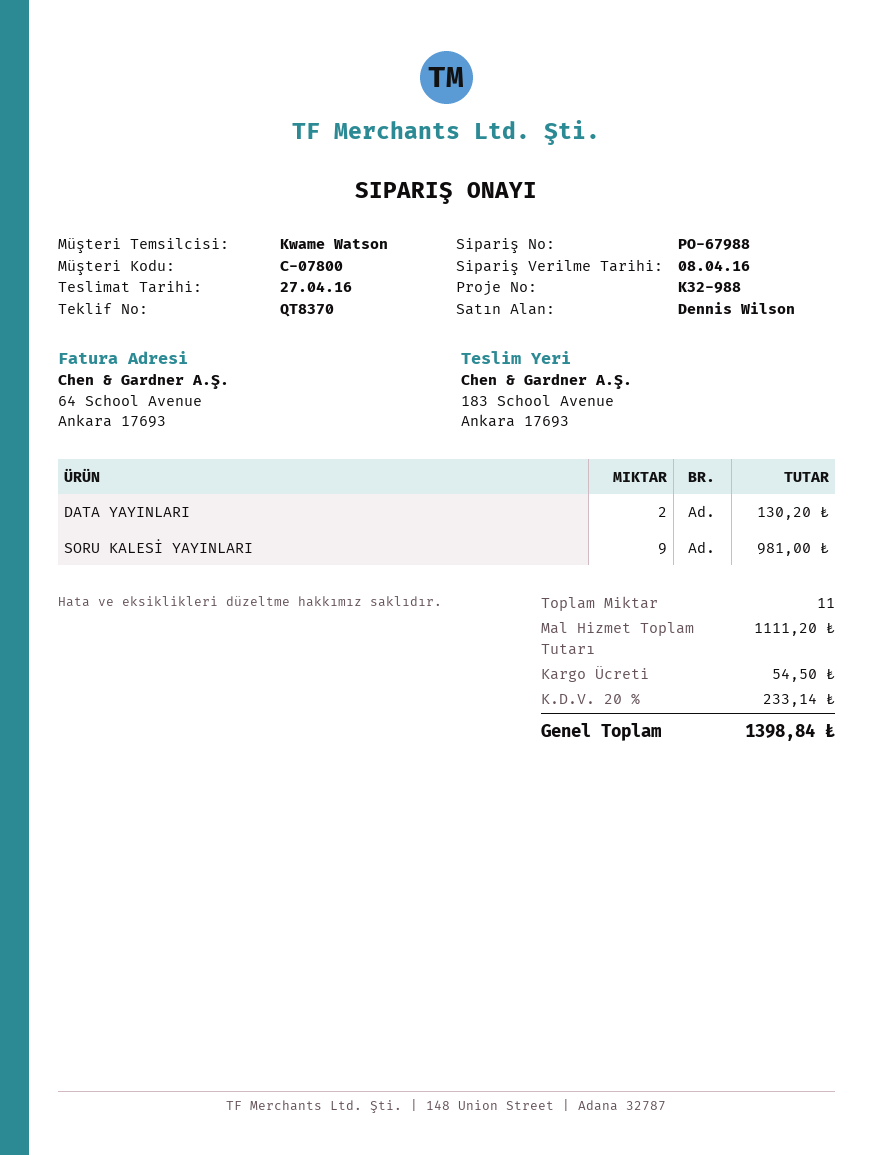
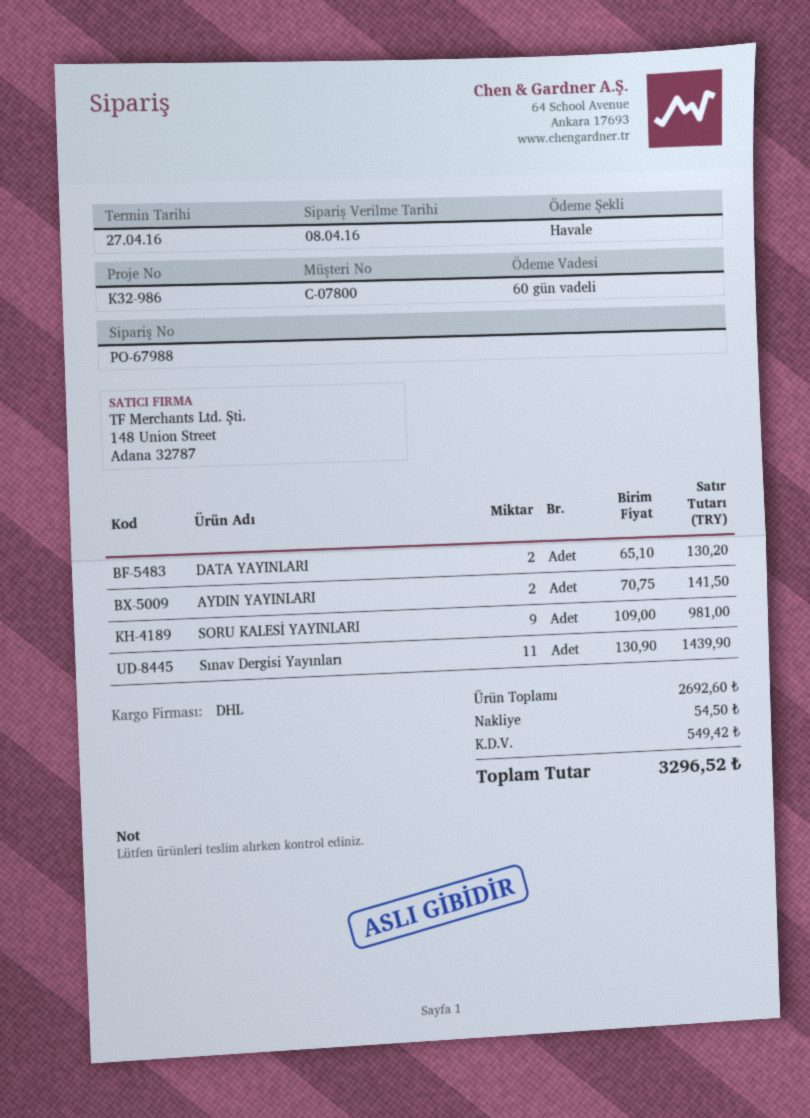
reference: K32-988 -> K32-986
AYDIN YAYINLARI: none -> 2 for 141.50
Sınav Dergisi Yayınları: none -> 11 for 1439.90
subtotal: 1111.20 -> 2692.60
tax: 233.14 -> 549.42
total: 1398.84 -> 3296.52

